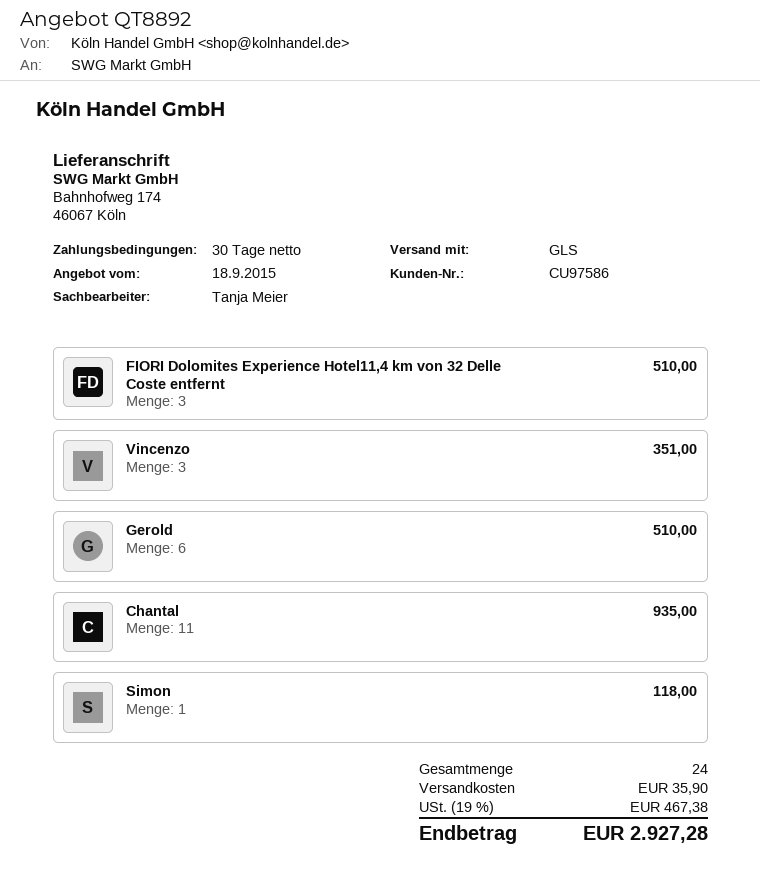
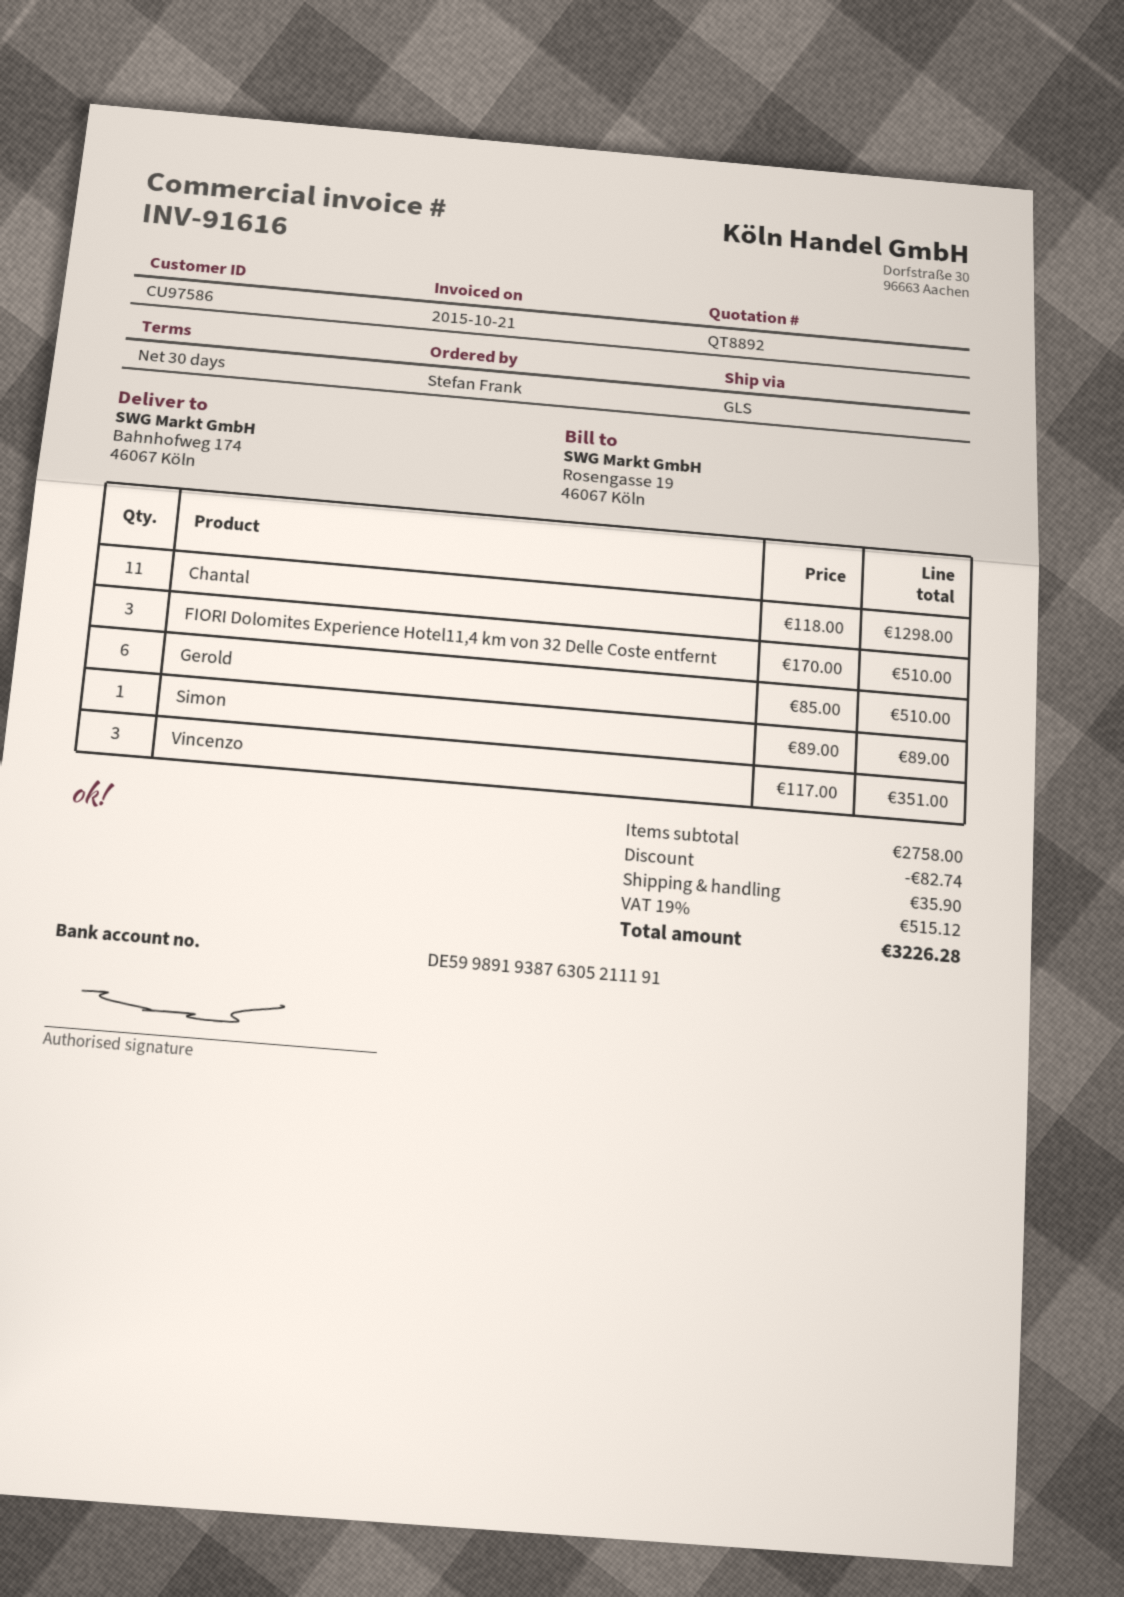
Chantal: 11 for 935.00 -> 11 for 1298.00
Simon: 1 for 118.00 -> 1 for 89.00
discount: none -> 82.74
tax: 19% = 467.38 -> 19% = 515.12
total: 2927.28 -> 3226.28

